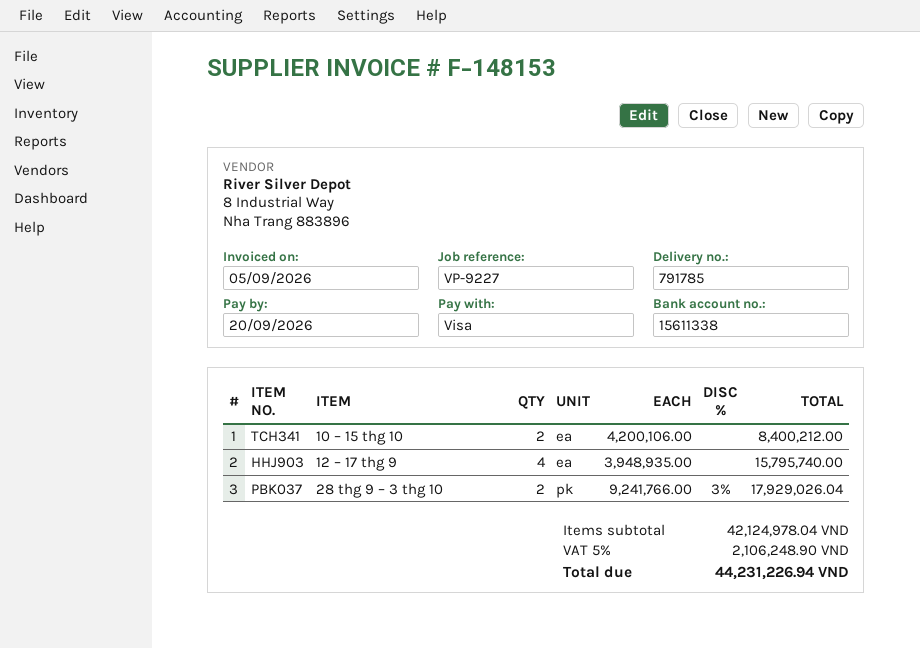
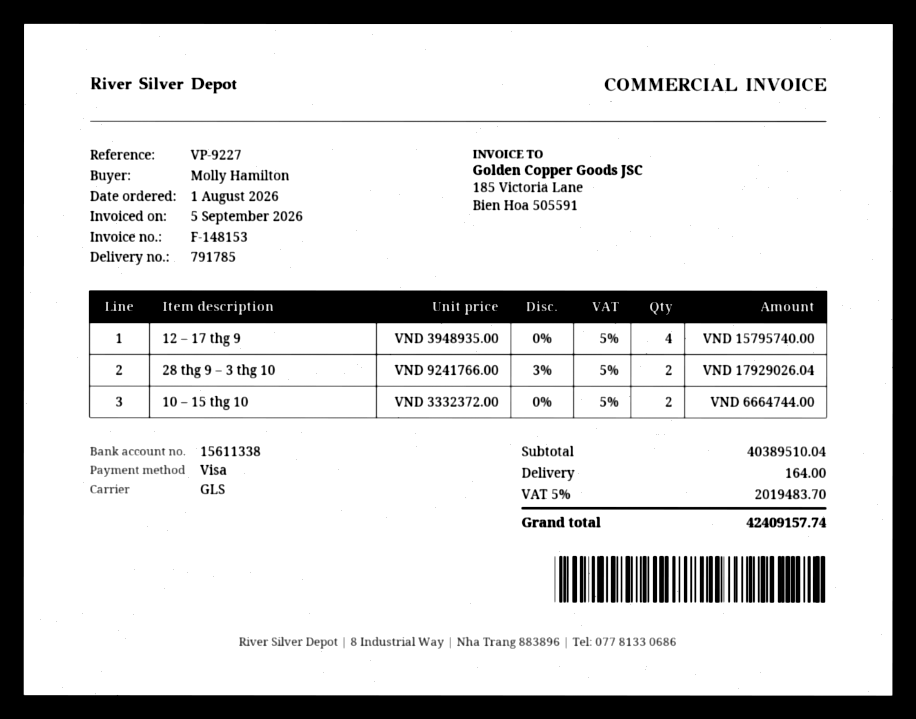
10 – 15 thg 10: 2 x 4200106.00 = 8400212.00 -> 2 x 3332372.00 = 6664744.00
subtotal: 42124978.04 -> 40389510.04
shipping: none -> 164.00
tax: 5% = 2106248.90 -> 5% = 2019483.70
total: 44231226.94 -> 42409157.74

